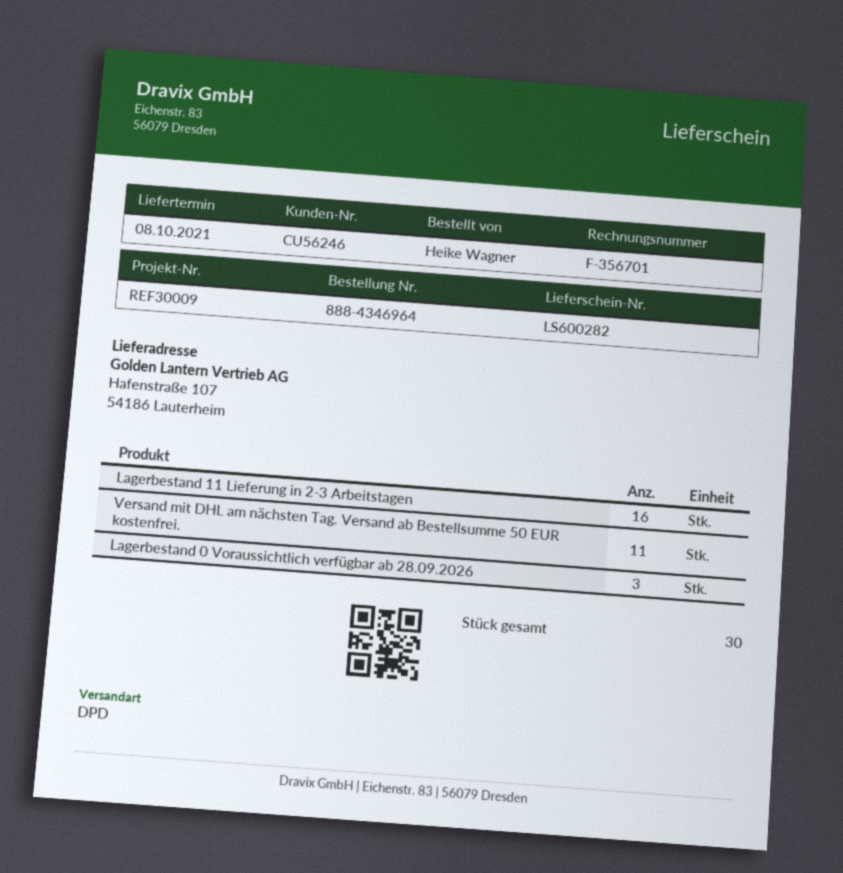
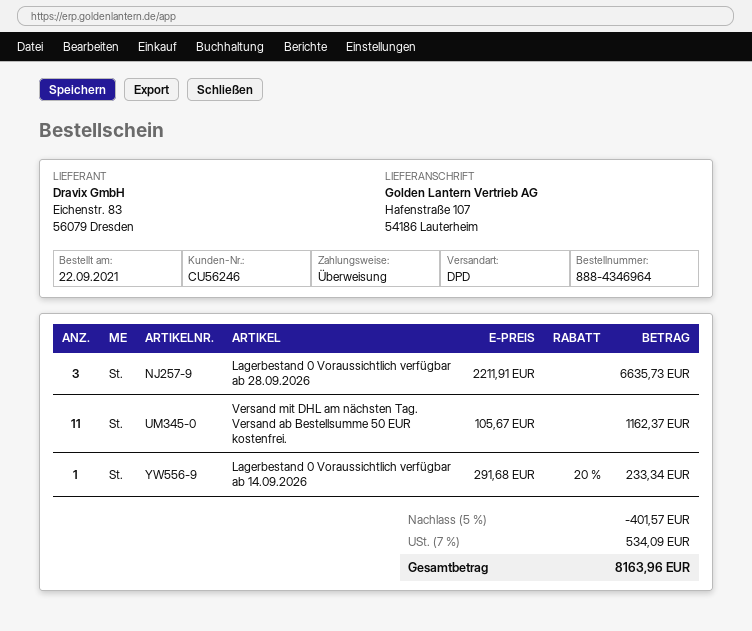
Lagerbestand 11 Lieferung in 2-3 Arbeitstagen: 16 -> none
Lagerbestand 0 Voraussichtlich verfügbar ab 14.09.2026: none -> 1

